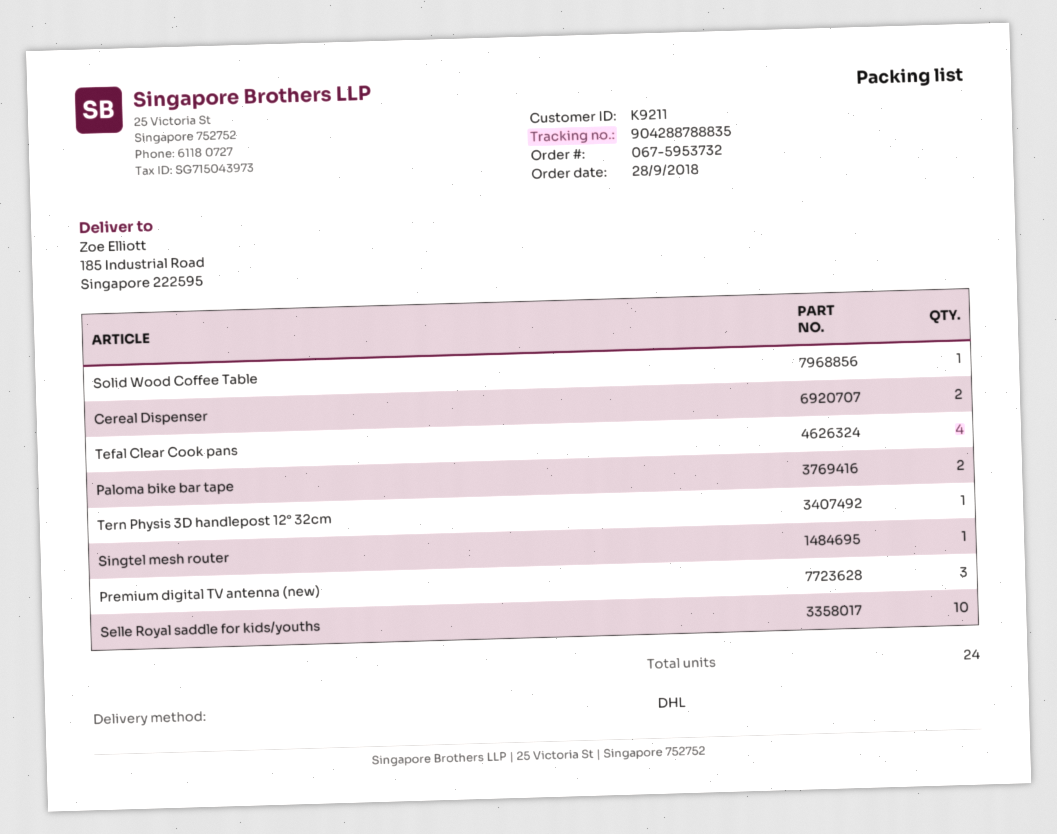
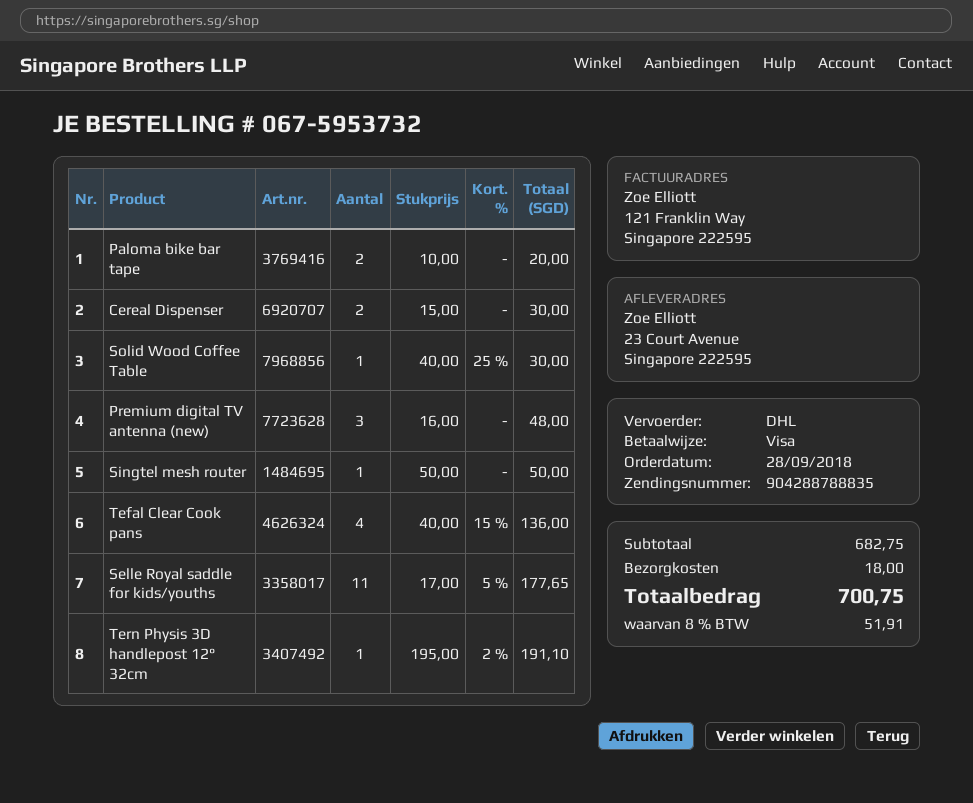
ship to: 185 Industrial Road, Singapore 222595 -> 23 Court Avenue, Singapore 222595
Selle Royal saddle for kids/youths: 10 -> 11

